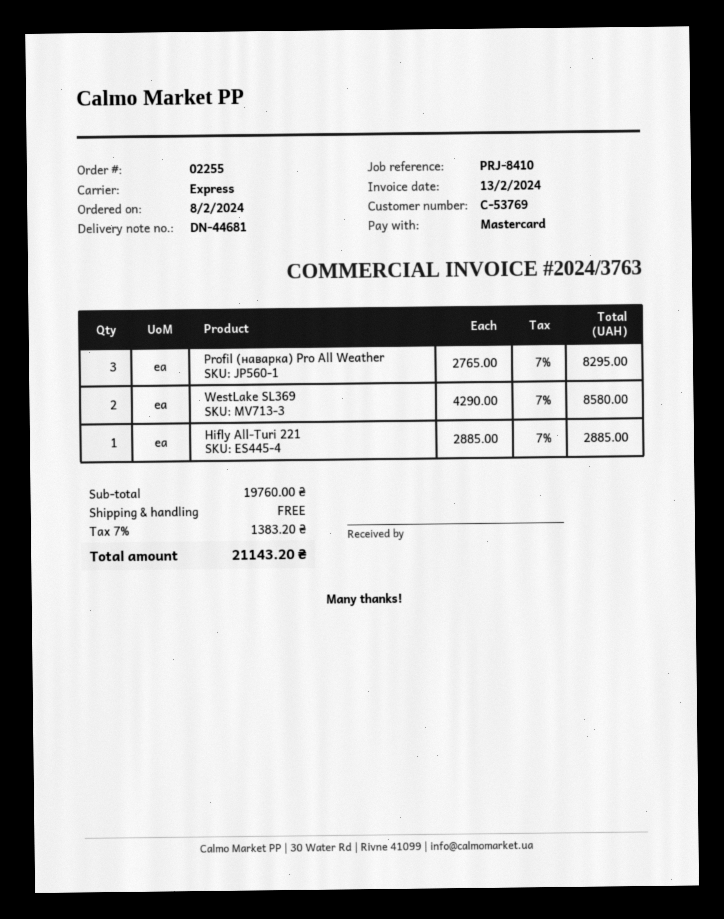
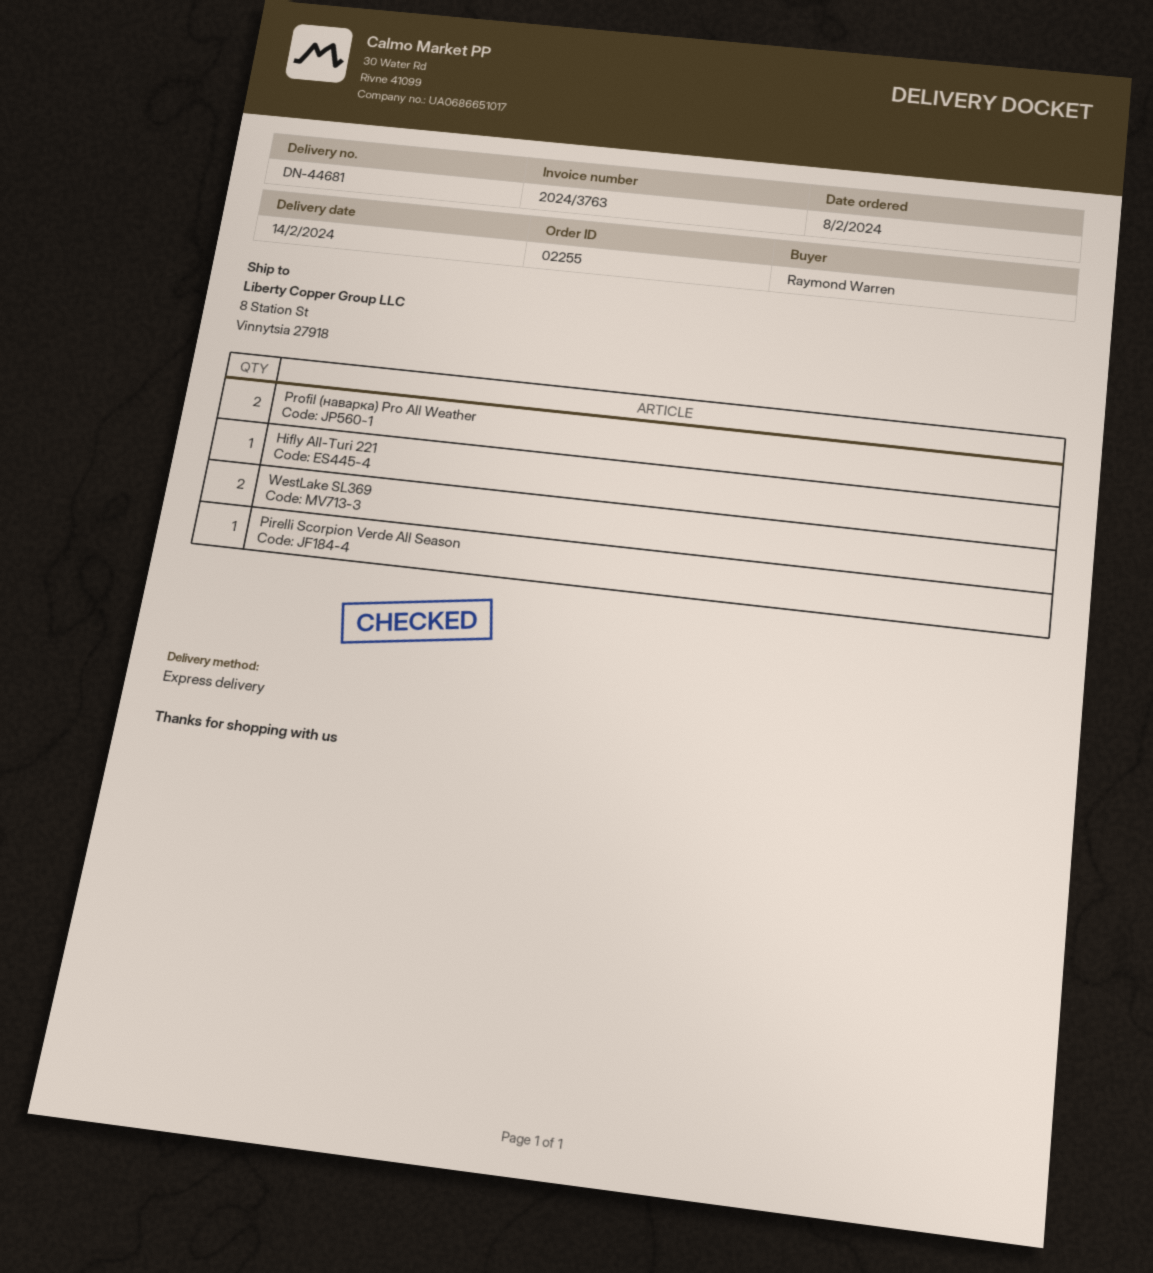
Profil (наварка) Pro All Weather: 3 -> 2
Pirelli Scorpion Verde All Season: none -> 1

